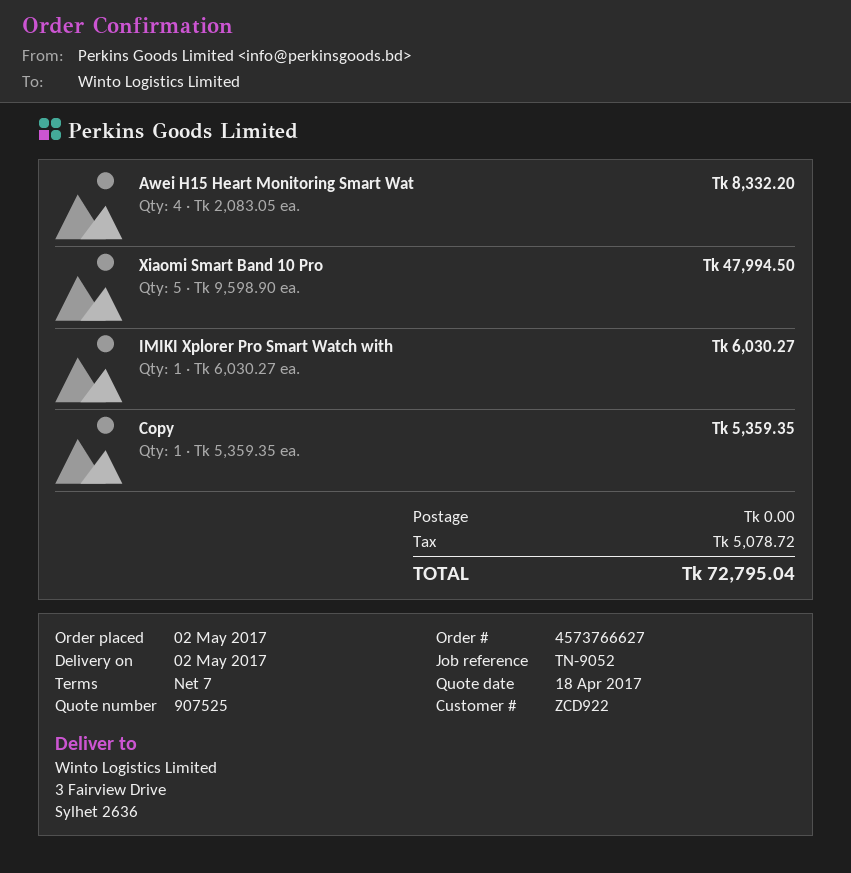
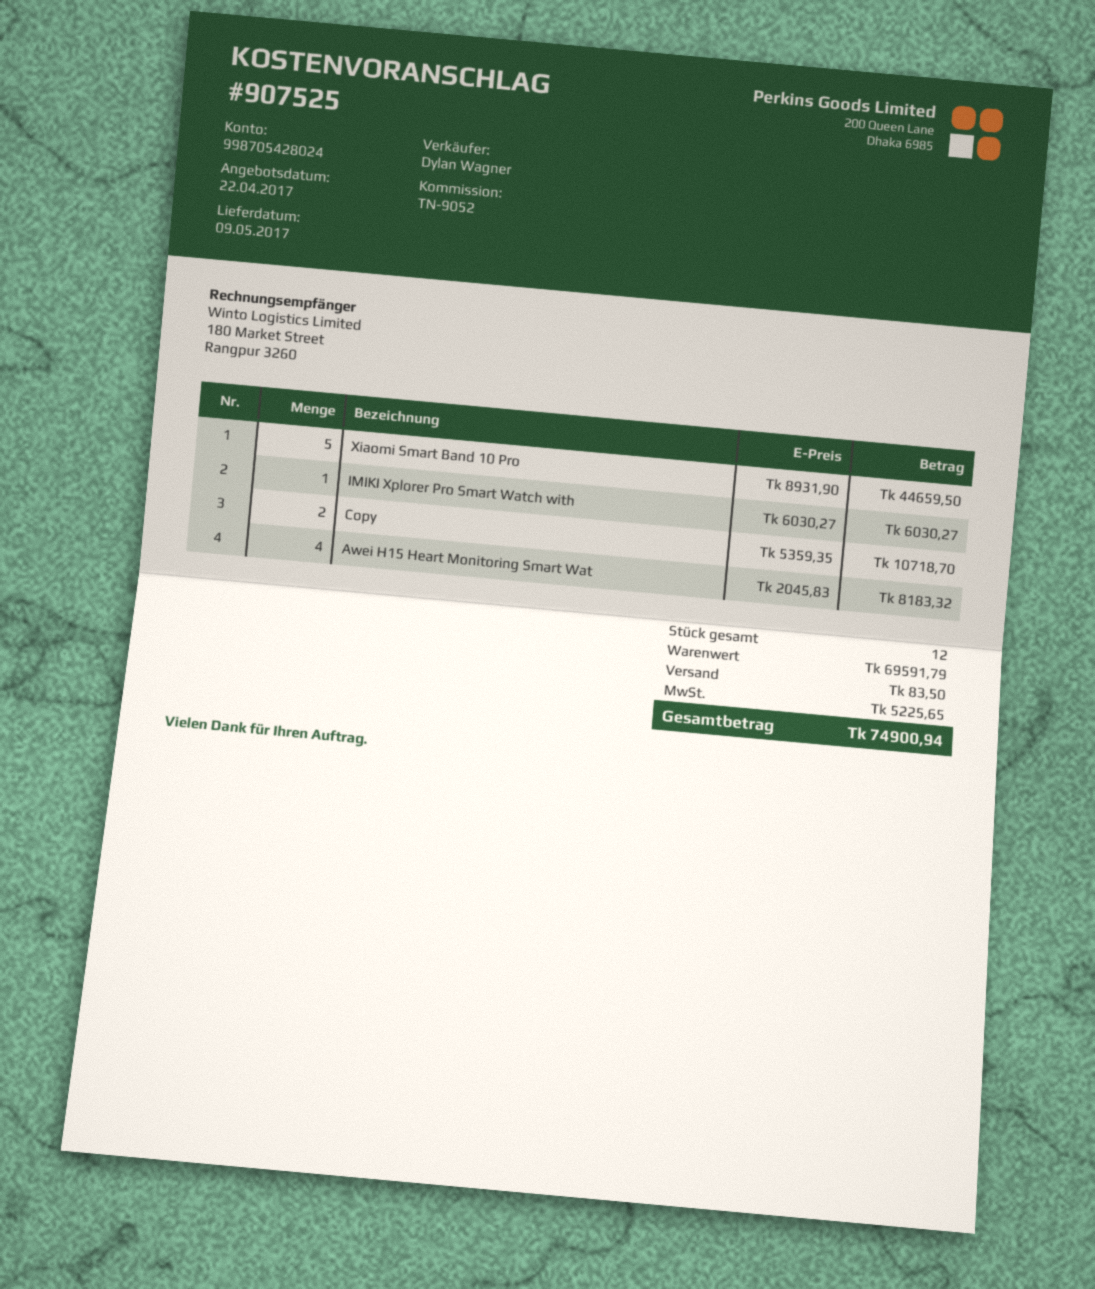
quote date: 2017-04-18 -> 2017-04-22
delivery date: 2017-05-02 -> 2017-05-09
Awei H15 Heart Monitoring Smart Wat: 4 x 2083.05 = 8332.20 -> 4 x 2045.83 = 8183.32
Xiaomi Smart Band 10 Pro: 5 x 9598.90 = 47994.50 -> 5 x 8931.90 = 44659.50
Copy: 1 x 5359.35 = 5359.35 -> 2 x 5359.35 = 10718.70
shipping: 0.00 -> 83.50
tax: 5078.72 -> 5225.65
total: 72795.04 -> 74900.94

